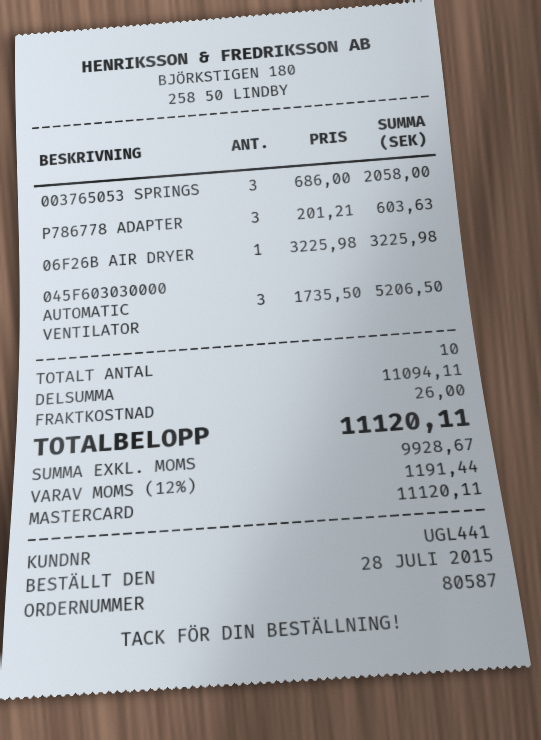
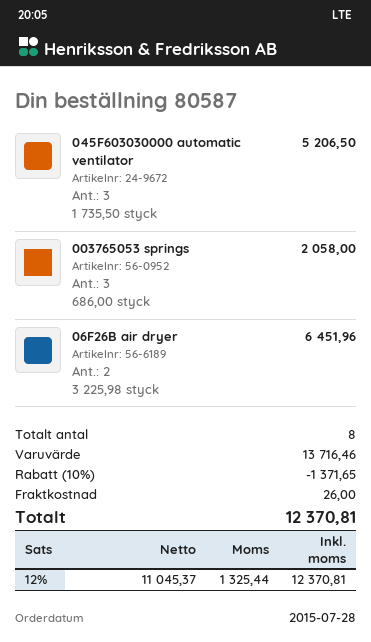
P786778 ADAPTER: 3 x 201.21 = 603.63 -> none
06F26B AIR DRYER: 1 x 3225.98 = 3225.98 -> 2 x 3225.98 = 6451.96
total quantity: 10 -> 8
subtotal: 11094.11 -> 13716.46
discount: none -> 10% = 1371.65
net: 9928.67 -> 11045.37
tax: 12% = 1191.44 -> 12% = 1325.44
total: 11120.11 -> 12370.81

